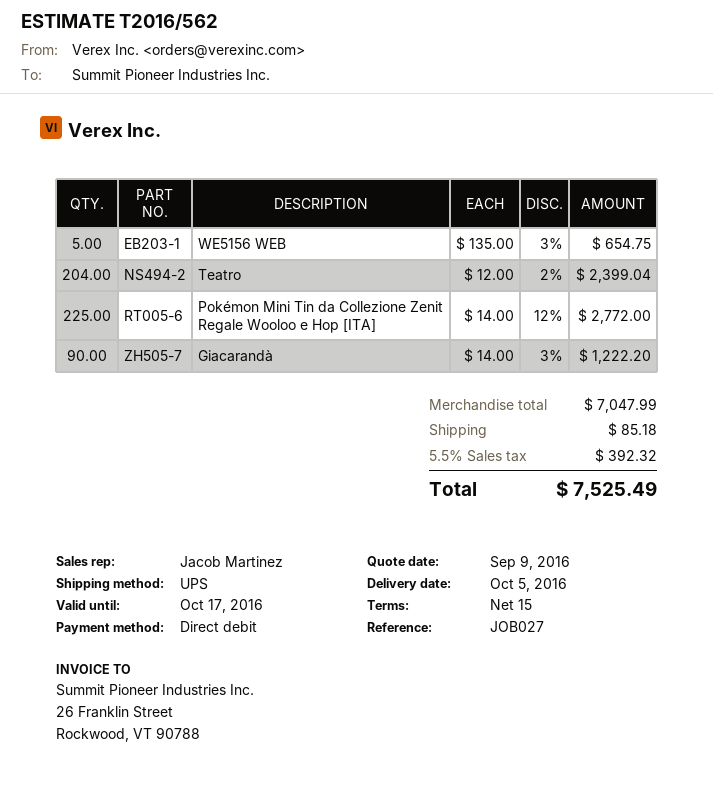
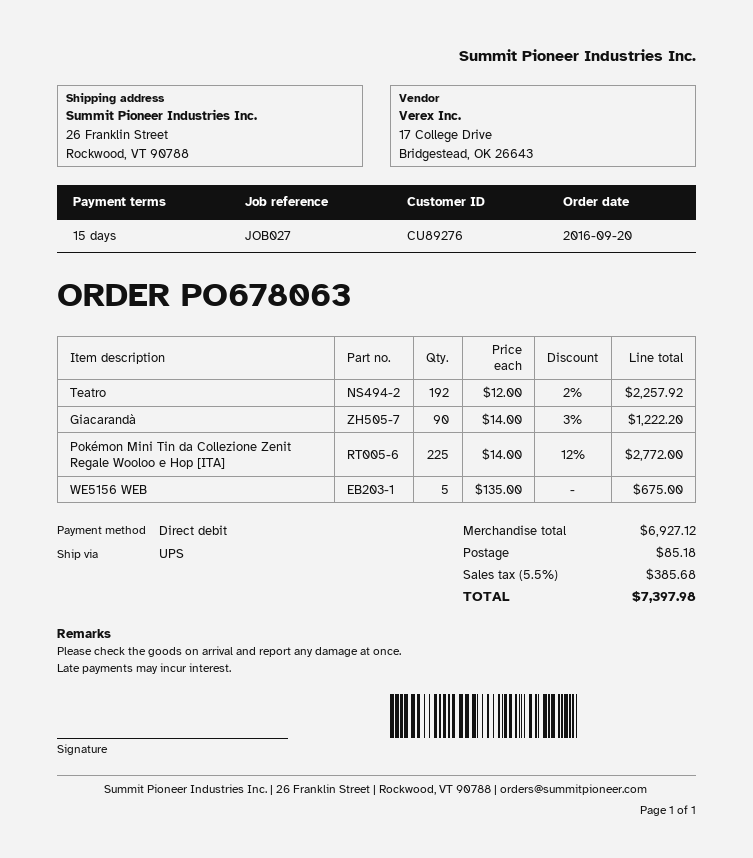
WE5156 WEB: 5 x 135.00 - 3% = 654.75 -> 5 x 135.00 = 675.00
Teatro: 204 x 12.00 - 2% = 2399.04 -> 192 x 12.00 - 2% = 2257.92
subtotal: 7047.99 -> 6927.12
tax: 5.5% = 392.32 -> 5.5% = 385.68
total: 7525.49 -> 7397.98

